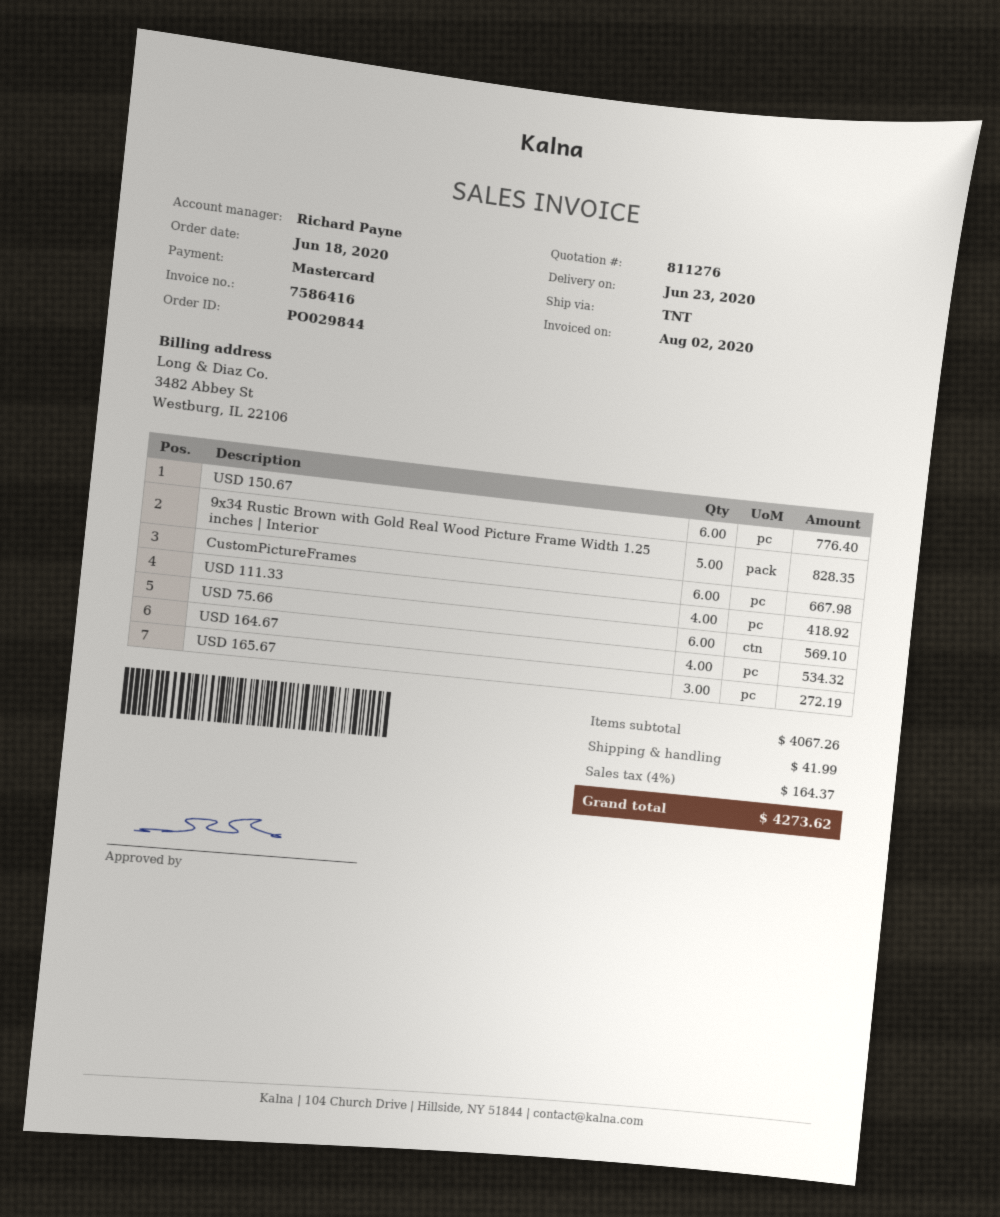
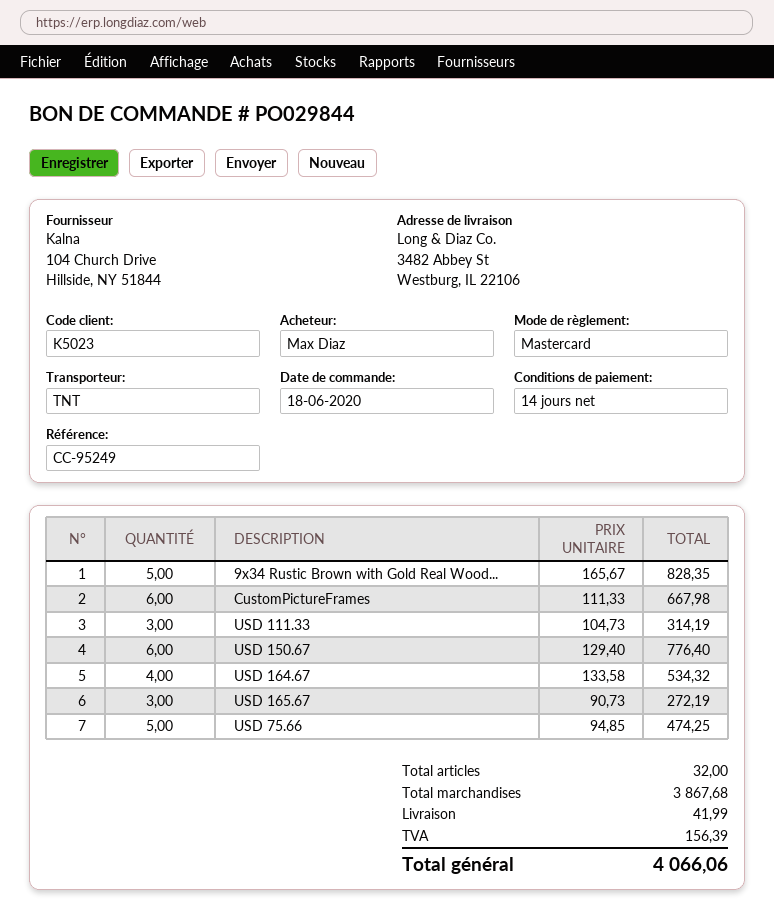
USD 111.33: 4 for 418.92 -> 3 for 314.19
USD 75.66: 6 for 569.10 -> 5 for 474.25
subtotal: 4067.26 -> 3867.68
tax: 164.37 -> 156.39
total: 4273.62 -> 4066.06

